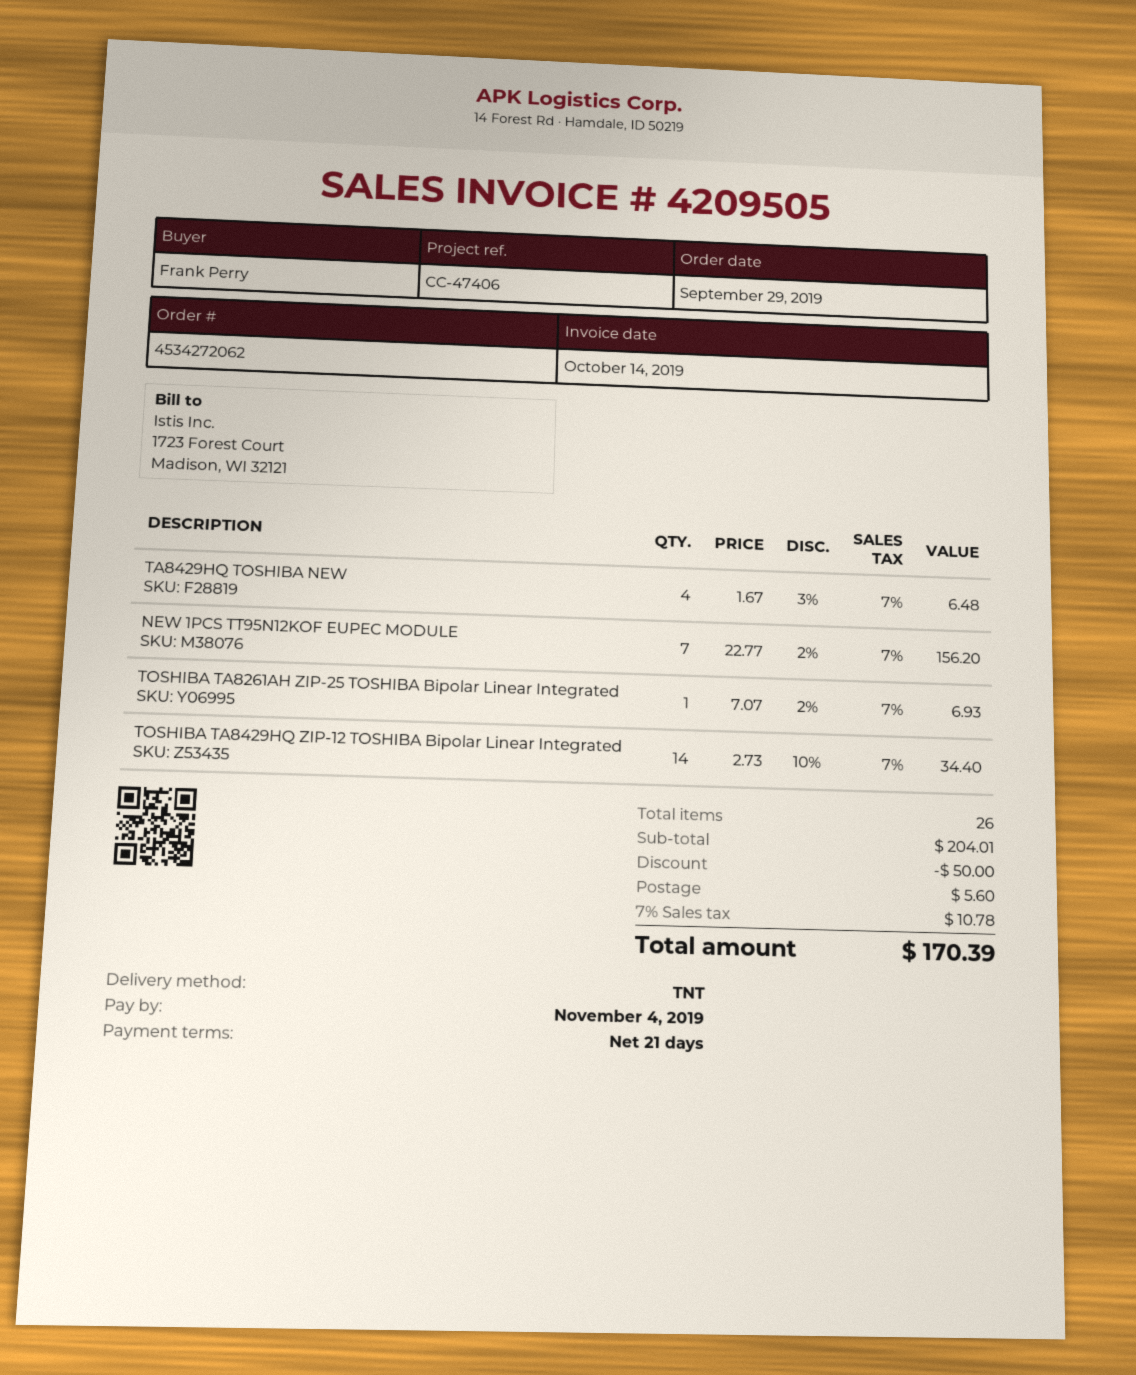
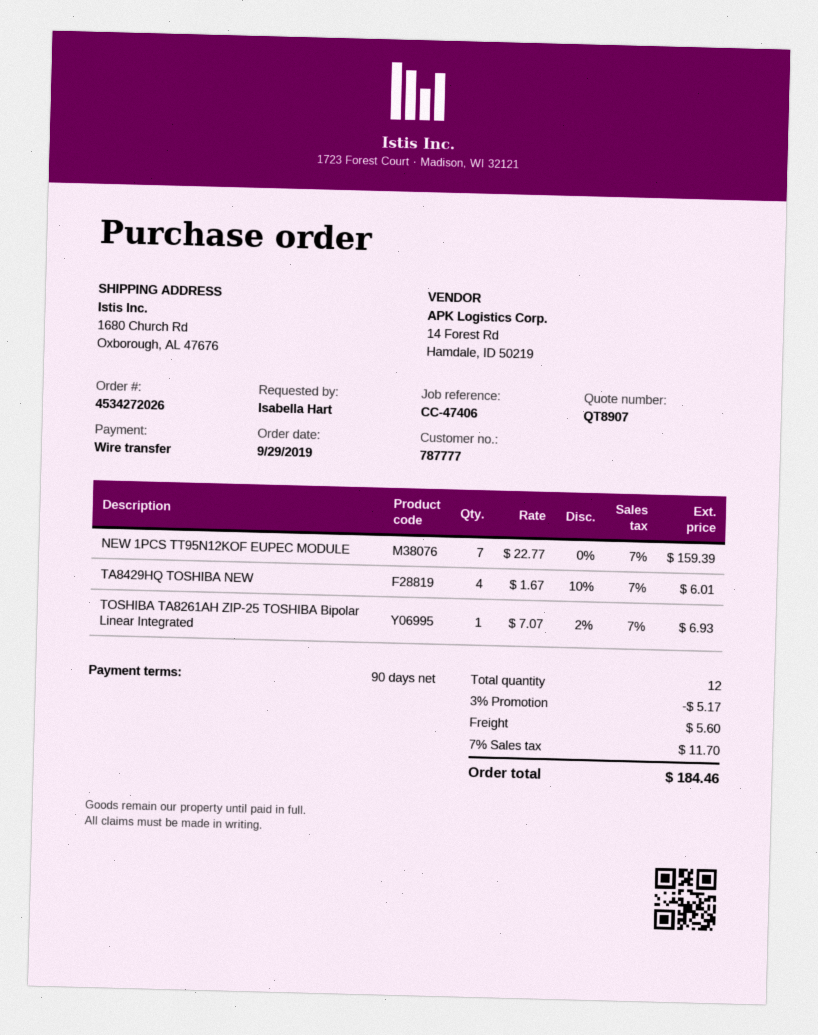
order number: 4534272062 -> 4534272026
payment terms: 21 days -> 90 days
ordered by: Frank Perry -> Isabella Hart
TA8429HQ TOSHIBA NEW: 4 x 1.67 - 3% = 6.48 -> 4 x 1.67 - 10% = 6.01
NEW 1PCS TT95N12KOF EUPEC MODULE: 7 x 22.77 - 2% = 156.20 -> 7 x 22.77 = 159.39
TOSHIBA TA8429HQ ZIP-12 TOSHIBA Bipolar Linear Integrated: 14 x 2.73 - 10% = 34.40 -> none
total quantity: 26 -> 12
discount: 50.00 -> 5.17
tax: 7% = 10.78 -> 7% = 11.70
total: 170.39 -> 184.46

